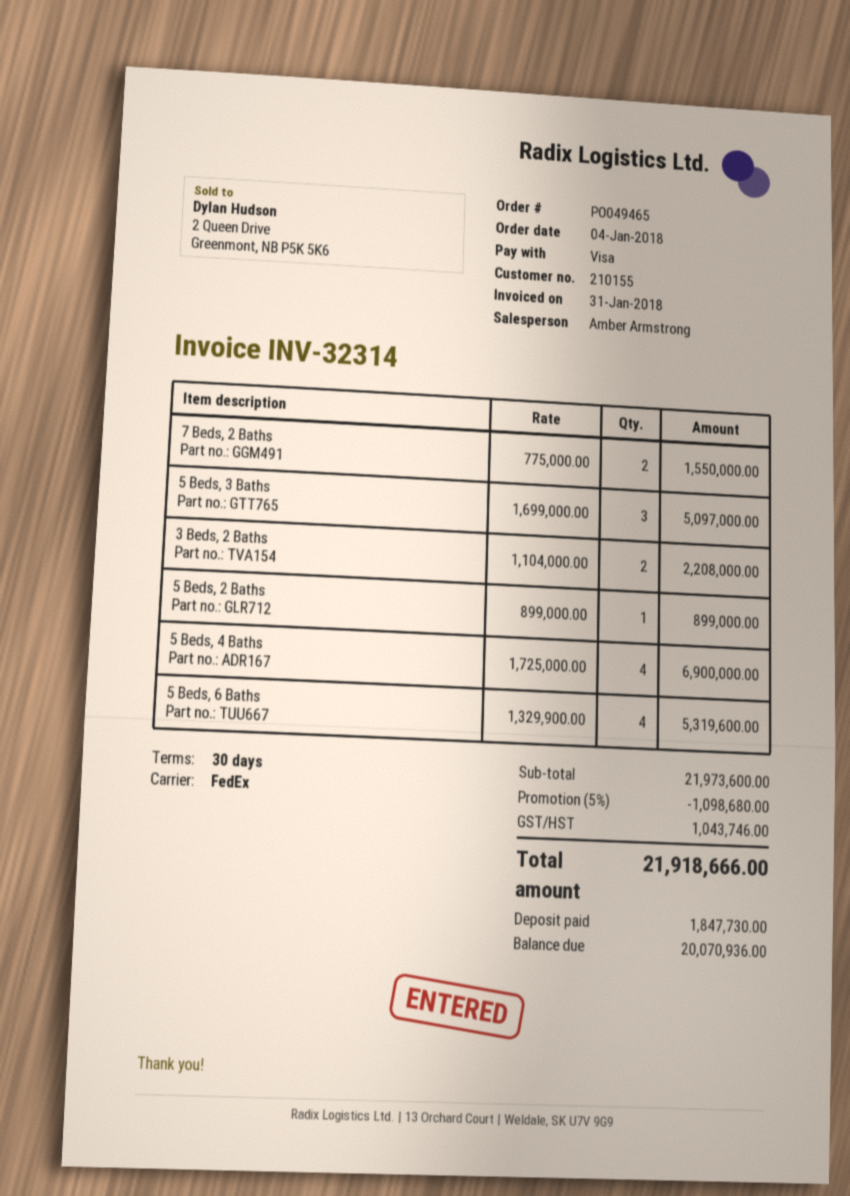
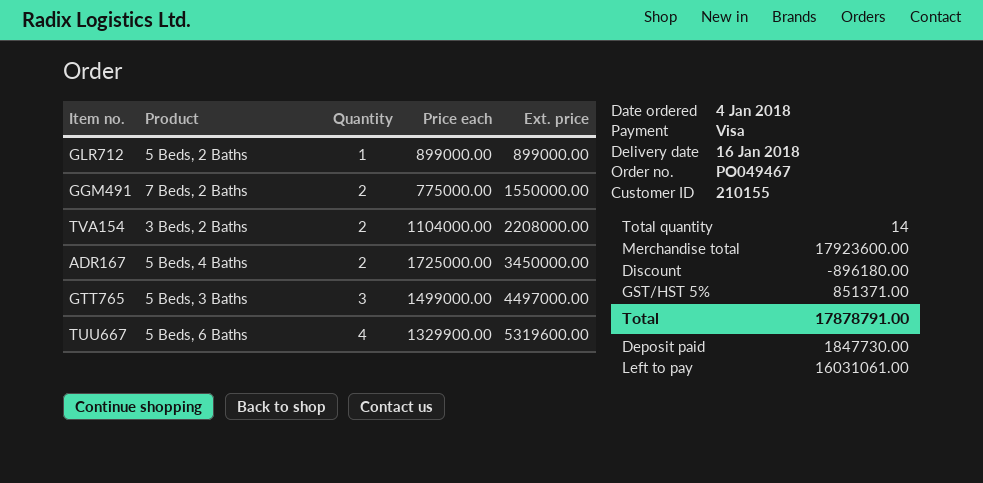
order number: PO049465 -> PO049467
5 Beds, 3 Baths: 3 x 1699000.00 = 5097000.00 -> 3 x 1499000.00 = 4497000.00
5 Beds, 4 Baths: 4 x 1725000.00 = 6900000.00 -> 2 x 1725000.00 = 3450000.00
subtotal: 21973600.00 -> 17923600.00
discount: 1098680.00 -> 896180.00
tax: 1043746.00 -> 851371.00
total: 21918666.00 -> 17878791.00
balance: 20070936.00 -> 16031061.00

